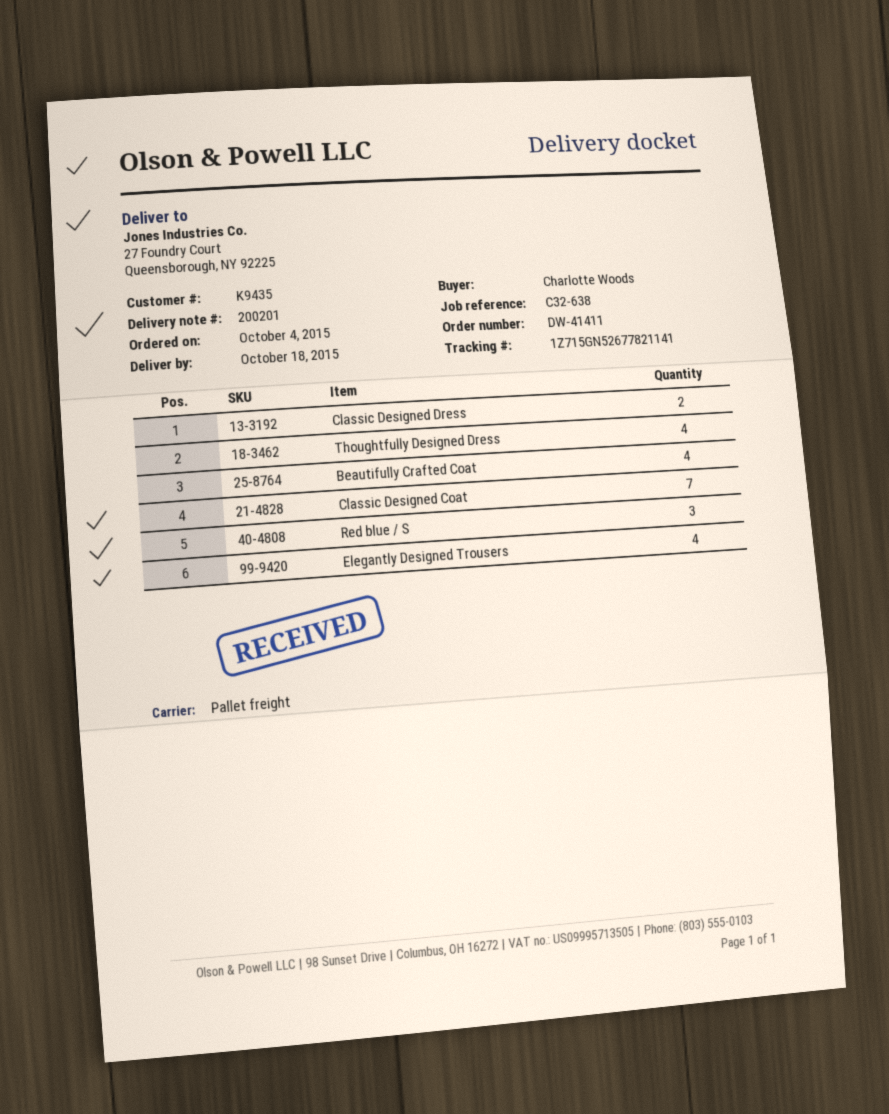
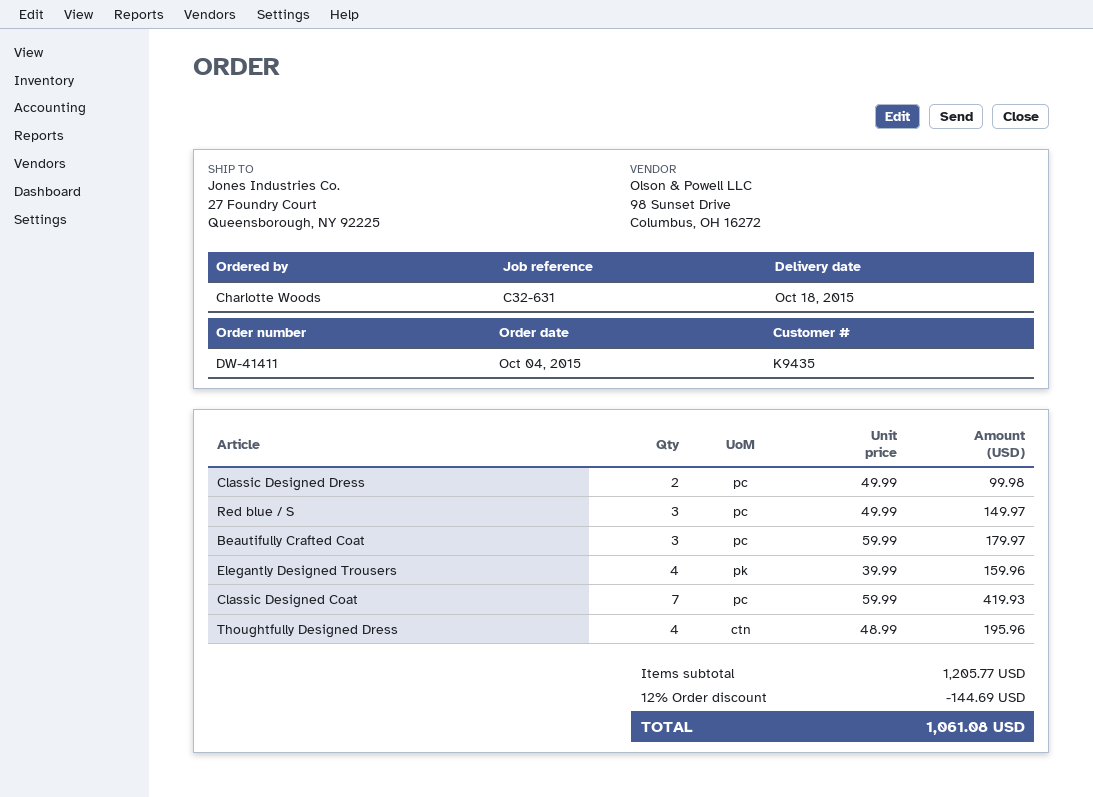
reference: C32-638 -> C32-631
Beautifully Crafted Coat: 4 -> 3

